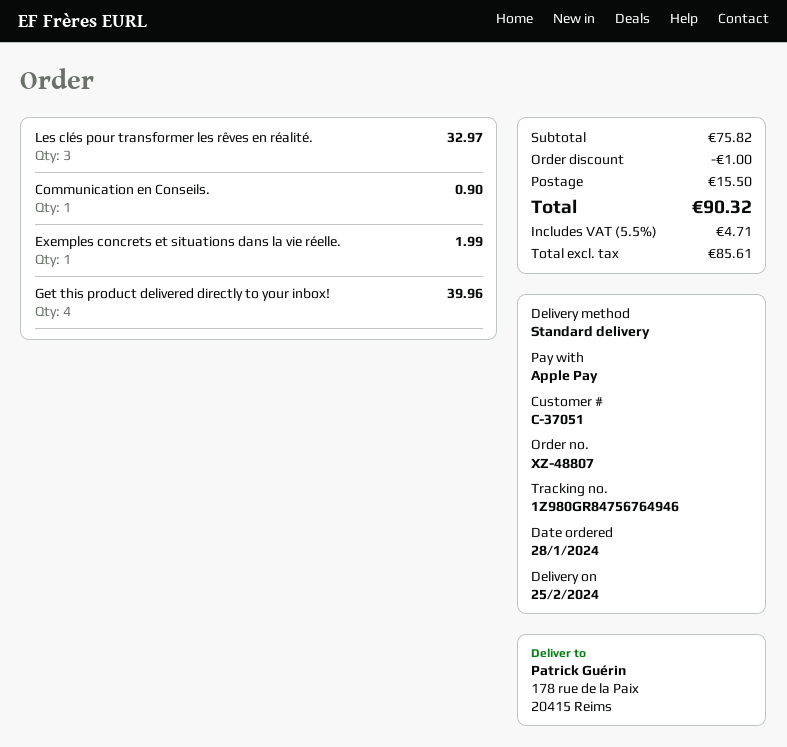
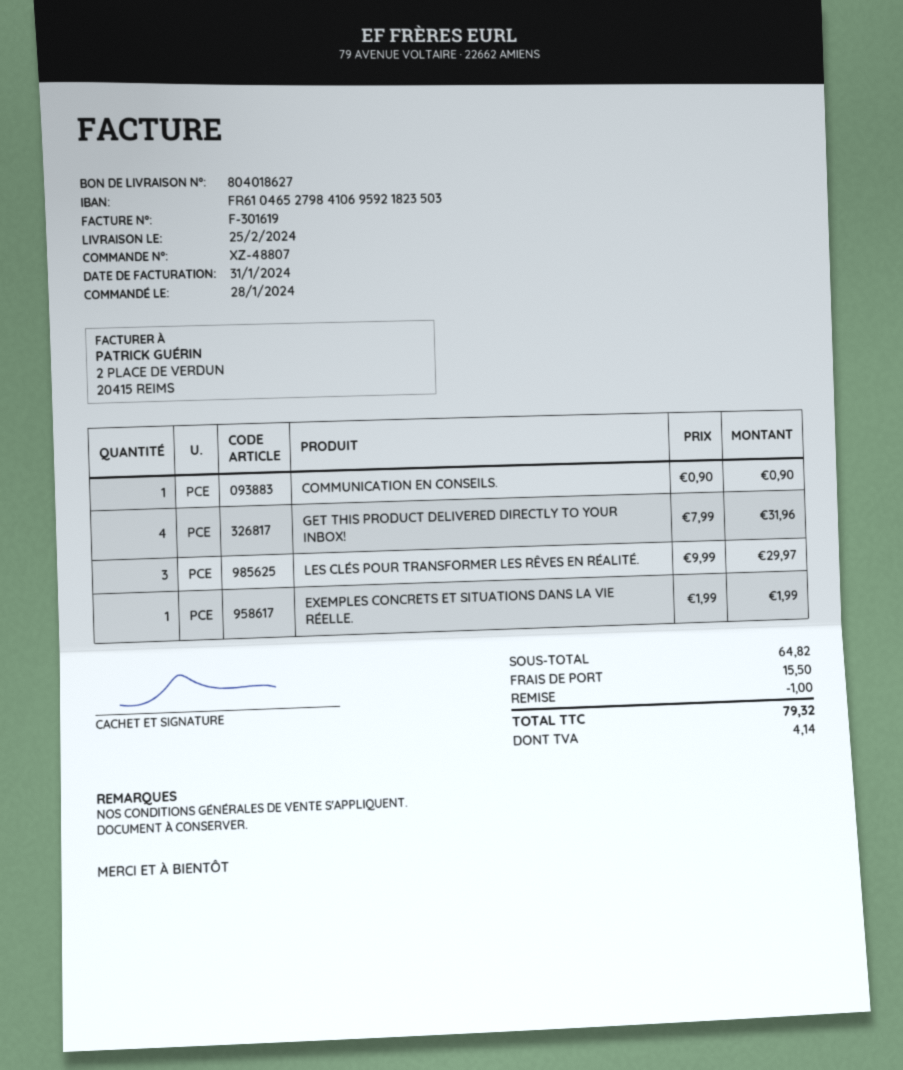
Les clés pour transformer les rêves en réalité.: 3 for 32.97 -> 3 for 29.97
Get this product delivered directly to your inbox!: 4 for 39.96 -> 4 for 31.96
subtotal: 75.82 -> 64.82
tax: 4.71 -> 4.14
total: 90.32 -> 79.32

